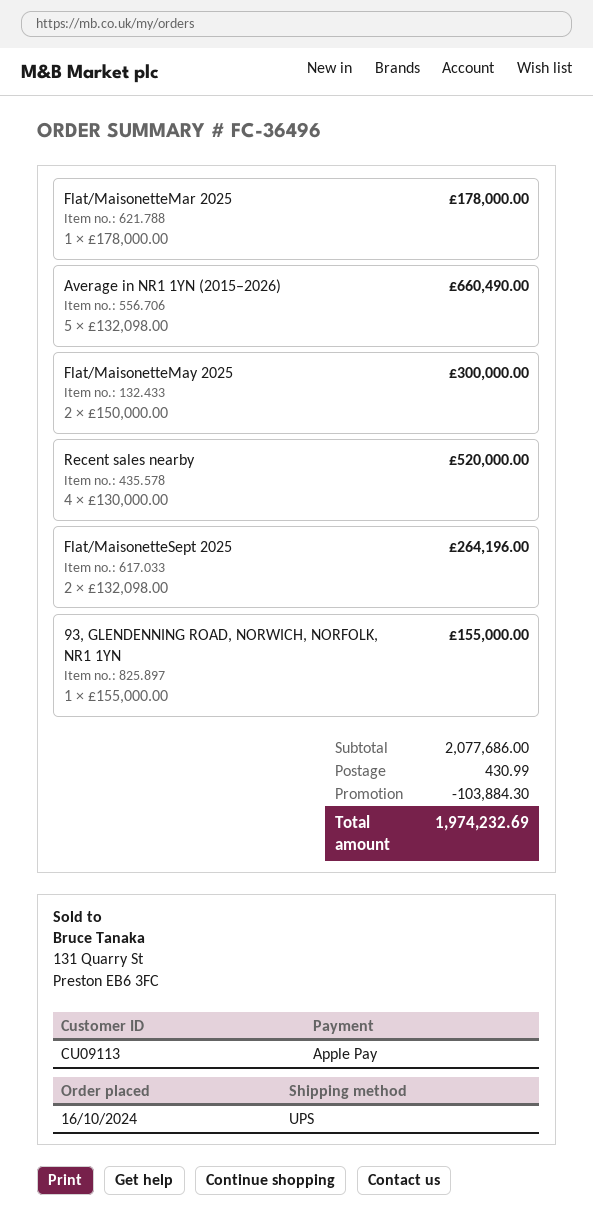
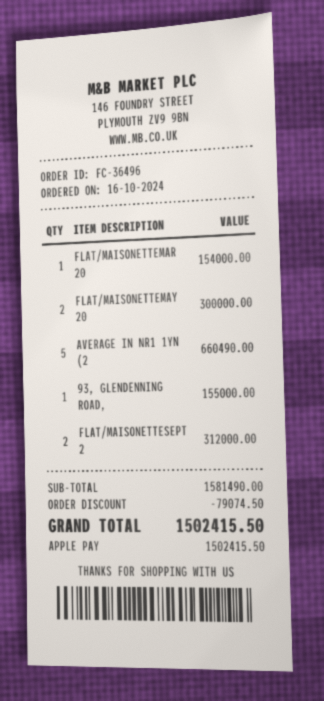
Flat/MaisonetteMar 2025: 1 for 178000.00 -> 1 for 154000.00
Recent sales nearby: 4 for 520000.00 -> none
Flat/MaisonetteSept 2025: 2 for 264196.00 -> 2 for 312000.00
subtotal: 2077686.00 -> 1581490.00
discount: 103884.30 -> 79074.50
shipping: 430.99 -> none
total: 1974232.69 -> 1502415.50

